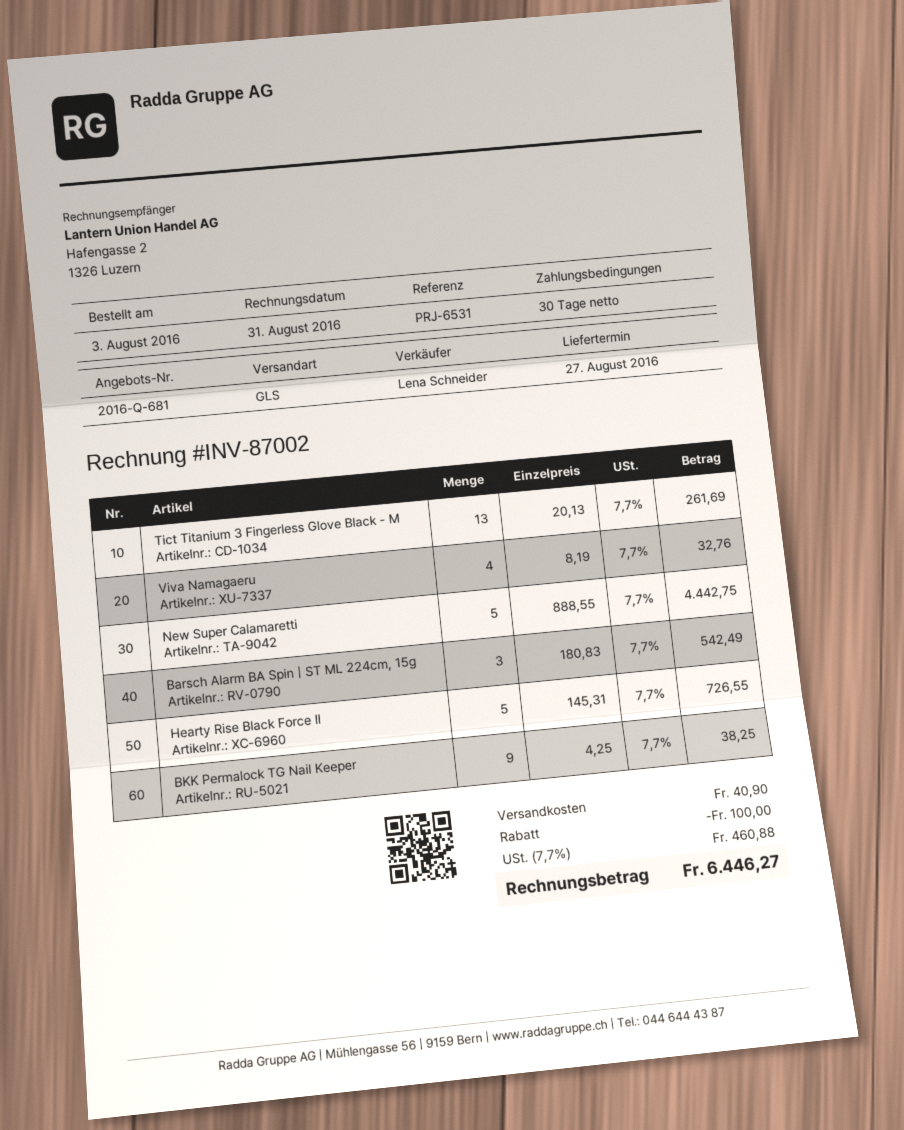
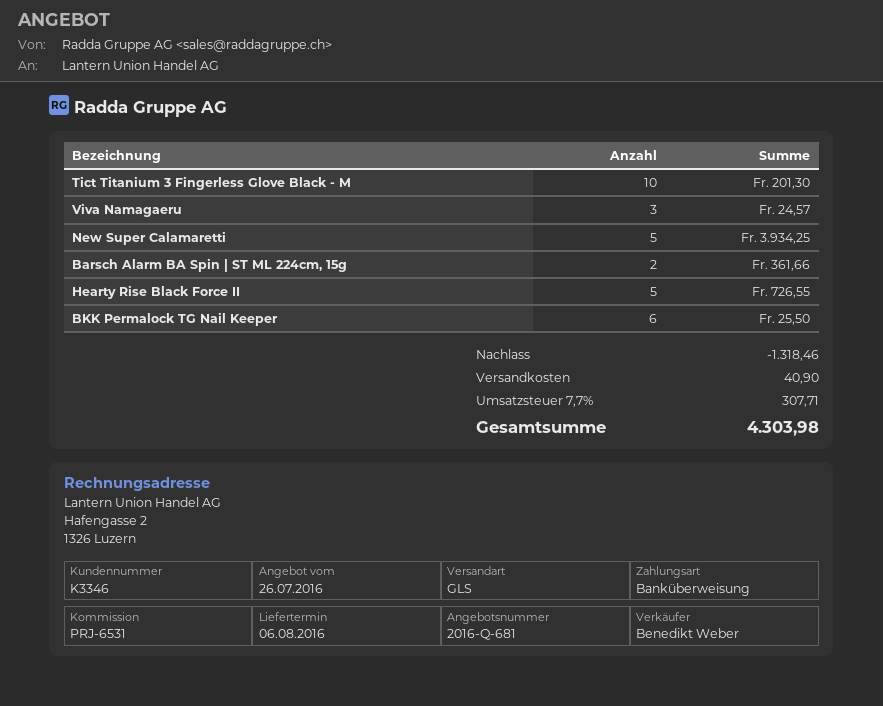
delivery date: 2016-08-27 -> 2016-08-06
sales rep: Lena Schneider -> Benedikt Weber
Tict Titanium 3 Fingerless Glove Black - M: 13 for 261.69 -> 10 for 201.30
Viva Namagaeru: 4 for 32.76 -> 3 for 24.57
New Super Calamaretti: 5 for 4442.75 -> 5 for 3934.25
Barsch Alarm BA Spin | ST ML 224cm, 15g: 3 for 542.49 -> 2 for 361.66
BKK Permalock TG Nail Keeper: 9 for 38.25 -> 6 for 25.50
discount: 100.00 -> 1318.46
tax: 7.7% = 460.88 -> 7.7% = 307.71
total: 6446.27 -> 4303.98

